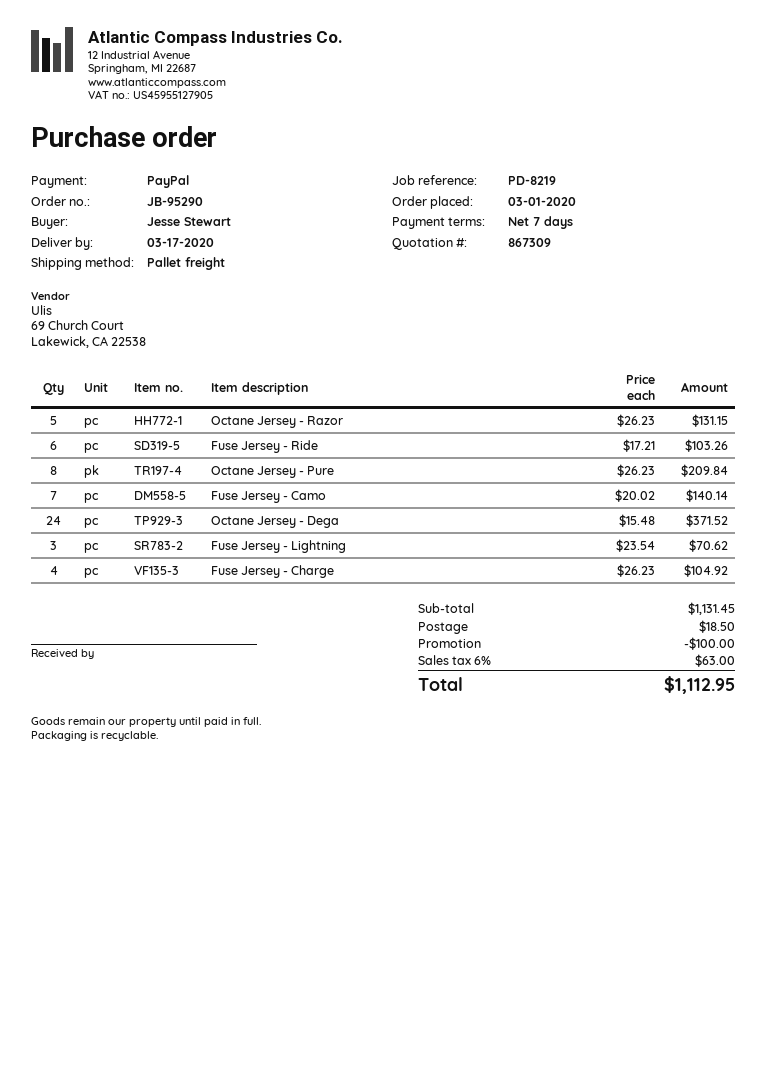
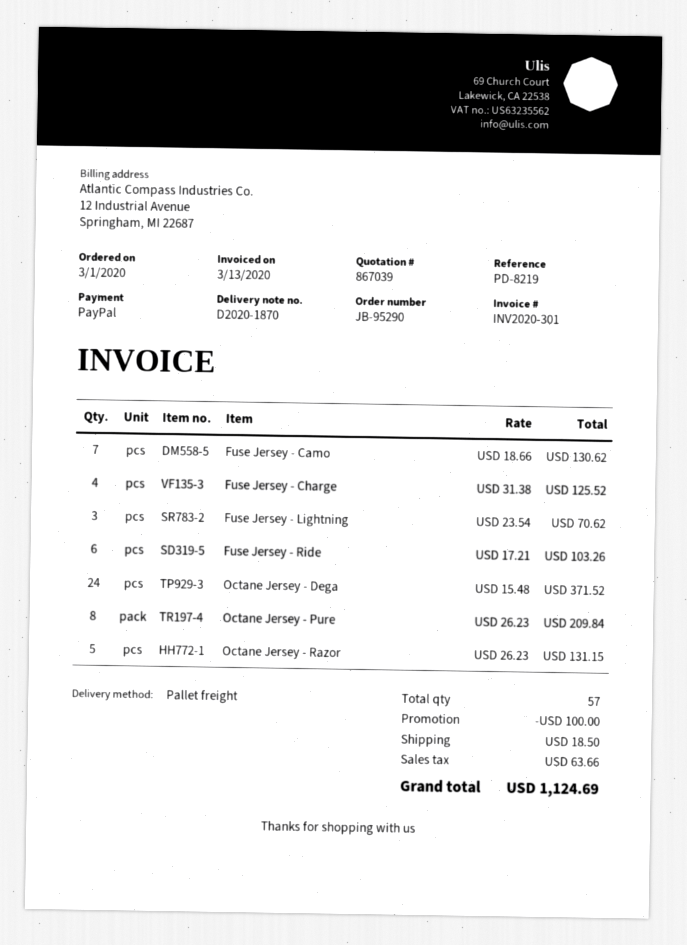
quote number: 867309 -> 867039
Fuse Jersey - Camo: 7 x 20.02 = 140.14 -> 7 x 18.66 = 130.62
Fuse Jersey - Charge: 4 x 26.23 = 104.92 -> 4 x 31.38 = 125.52
tax: 63.00 -> 63.66
total: 1112.95 -> 1124.69

